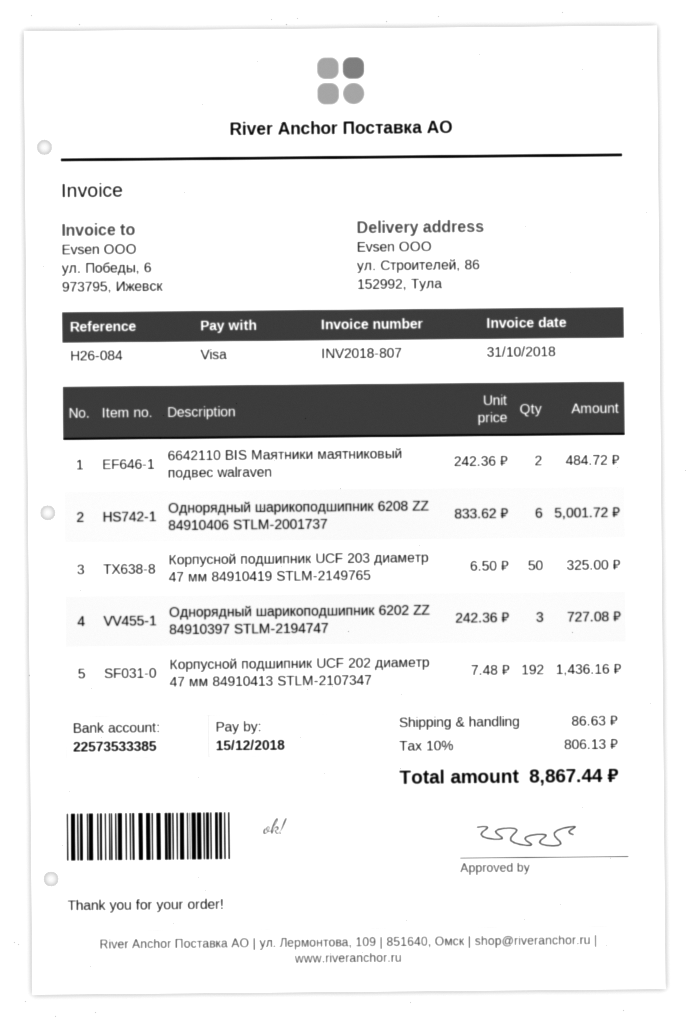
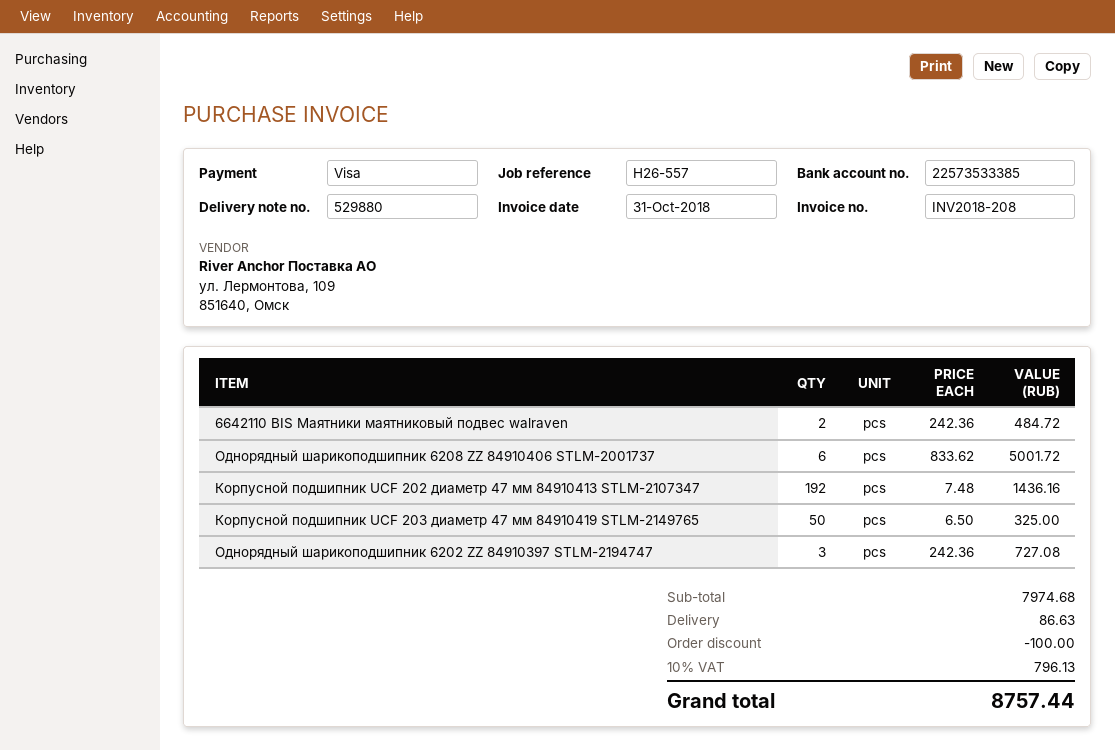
invoice number: INV2018-807 -> INV2018-208
reference: H26-084 -> H26-557
discount: none -> 100.00
tax: 10% = 806.13 -> 10% = 796.13
total: 8867.44 -> 8757.44

